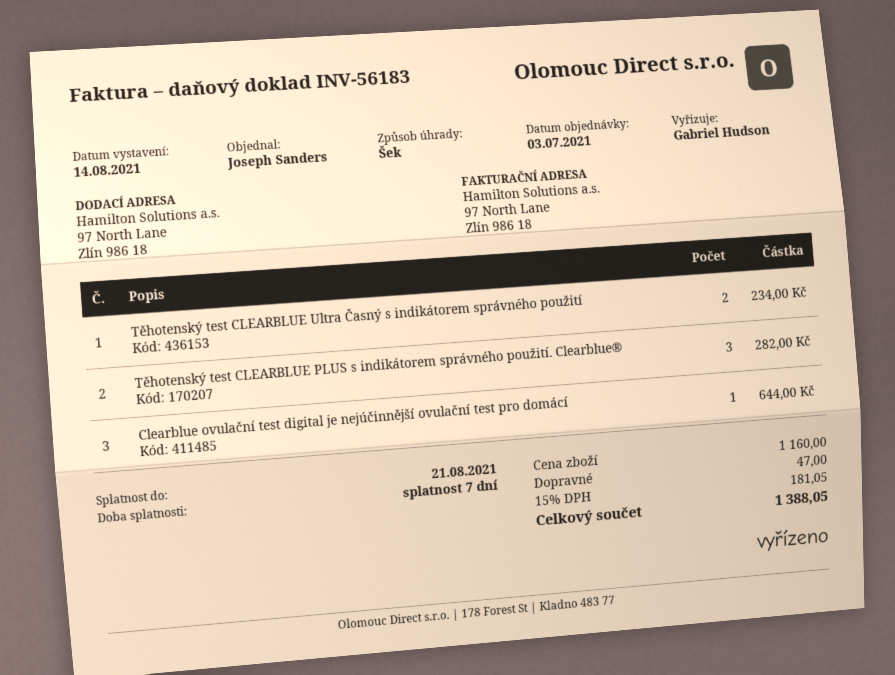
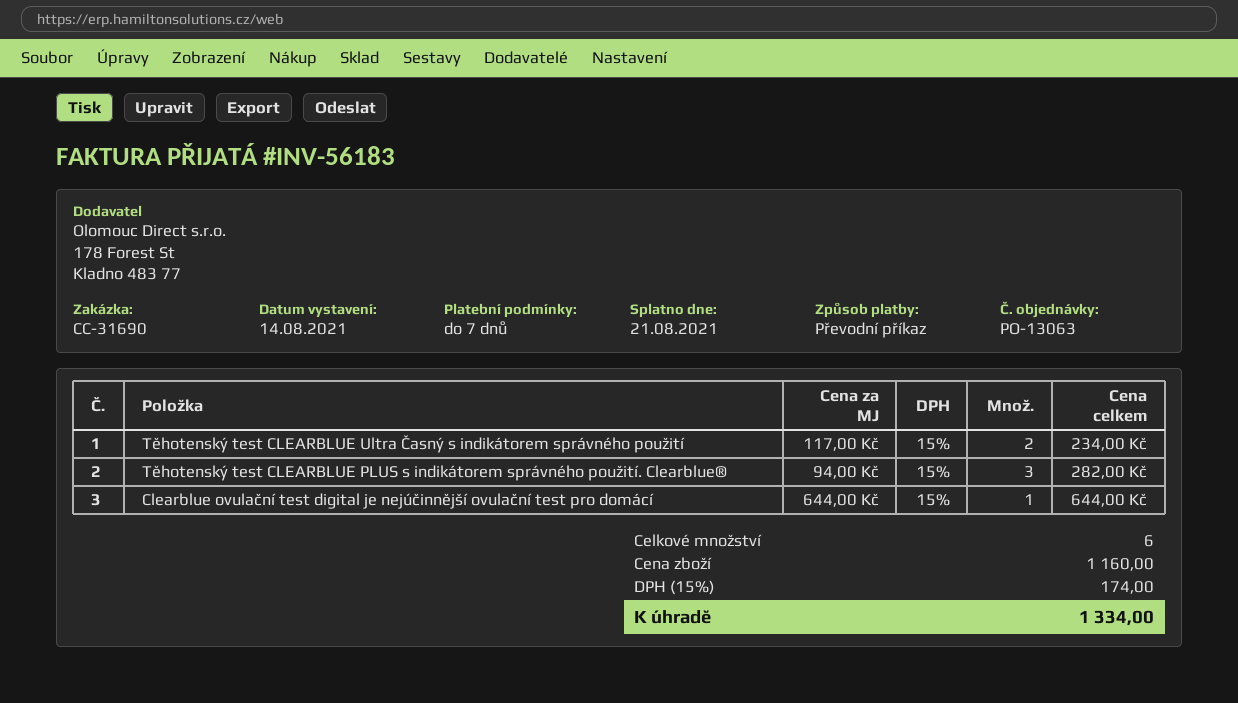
payment method: cheque -> bank transfer
shipping: 47.00 -> none
tax: 15% = 181.05 -> 15% = 174.00
total: 1388.05 -> 1334.00

